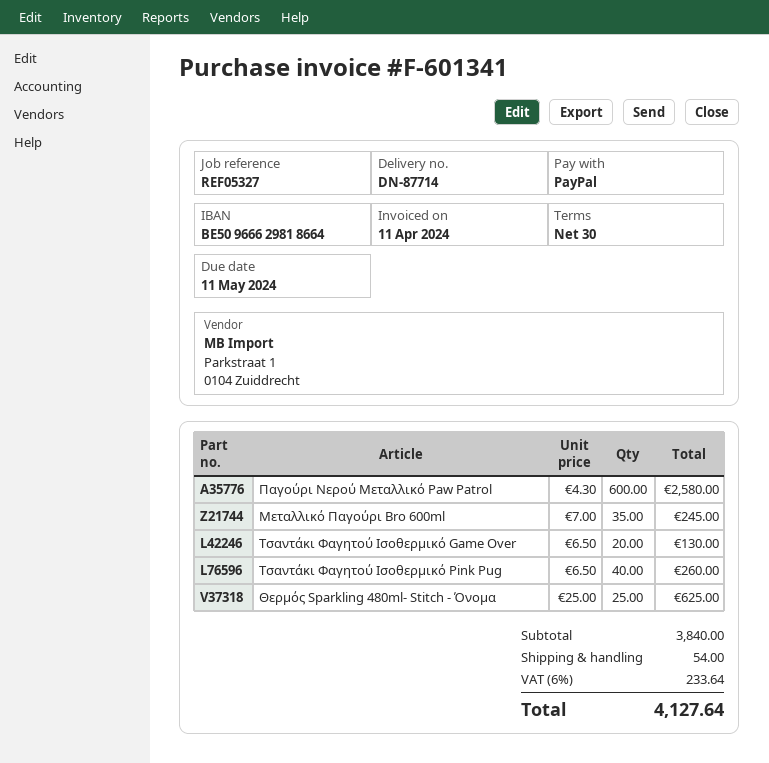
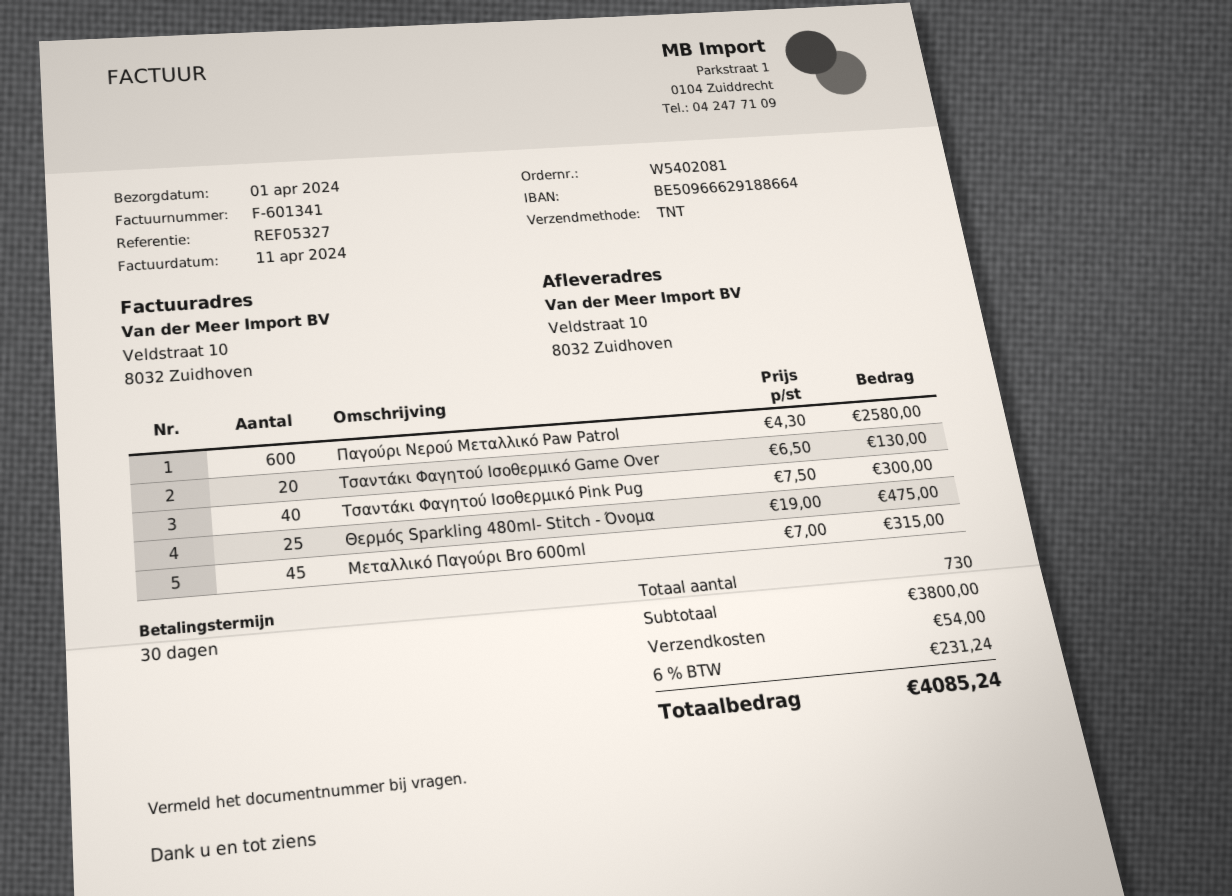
bank account: BE50966629818664 -> BE50966629188664
Μεταλλικό Παγούρι Bro 600ml: 35 x 7.00 = 245.00 -> 45 x 7.00 = 315.00
Τσαντάκι Φαγητού Ισοθερμικό Pink Pug: 40 x 6.50 = 260.00 -> 40 x 7.50 = 300.00
Θερμός Sparkling 480ml- Stitch - Όνομα: 25 x 25.00 = 625.00 -> 25 x 19.00 = 475.00
subtotal: 3840.00 -> 3800.00
tax: 6% = 233.64 -> 6% = 231.24
total: 4127.64 -> 4085.24

